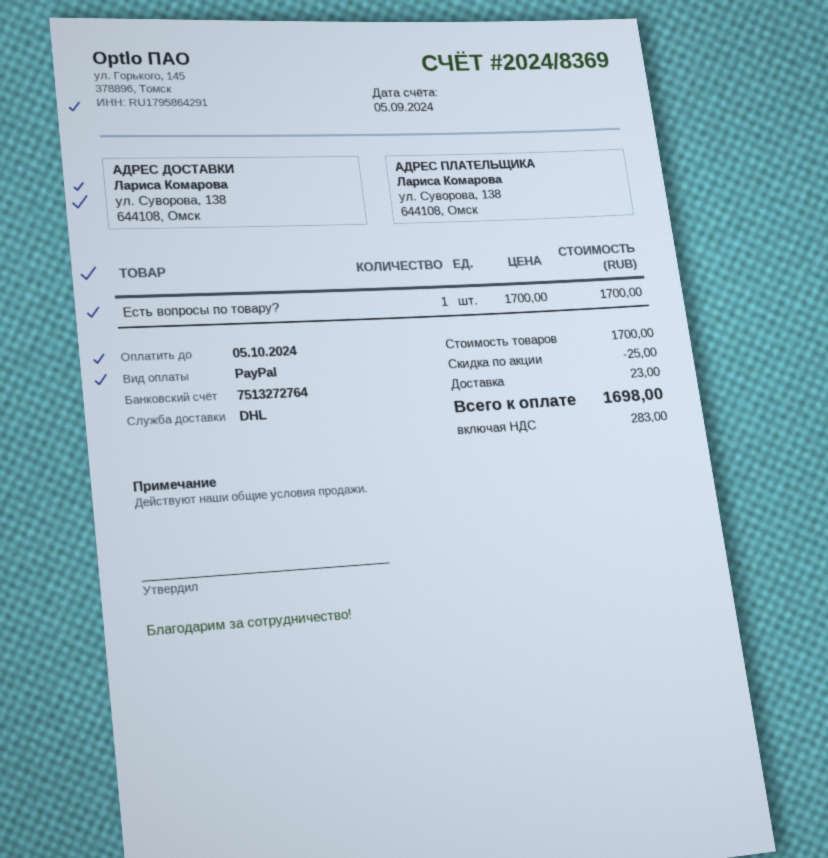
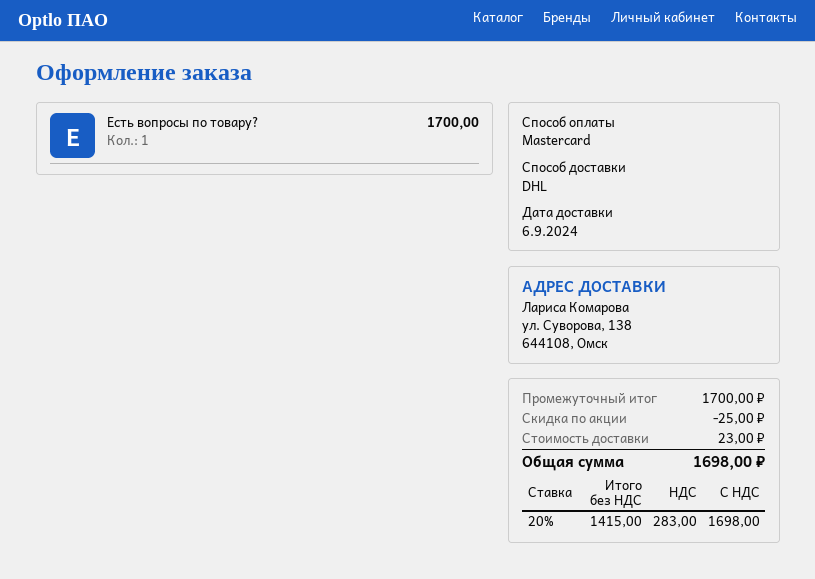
payment method: PayPal -> Mastercard

